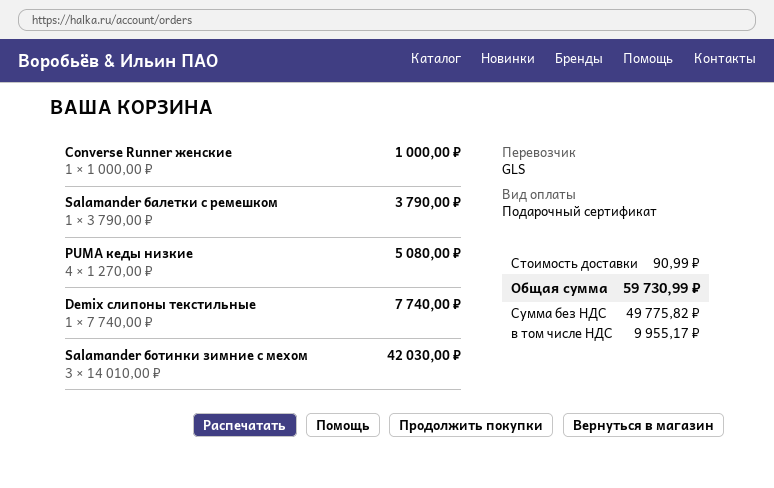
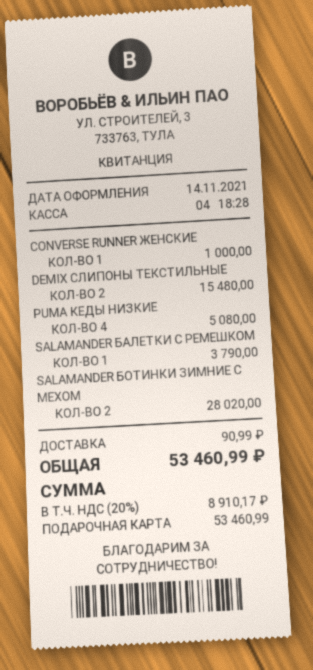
Demix слипоны текстильные: 1 for 7740.00 -> 2 for 15480.00
Salamander ботинки зимние с мехом: 3 for 42030.00 -> 2 for 28020.00
tax: 9955.17 -> 8910.17
total: 59730.99 -> 53460.99

